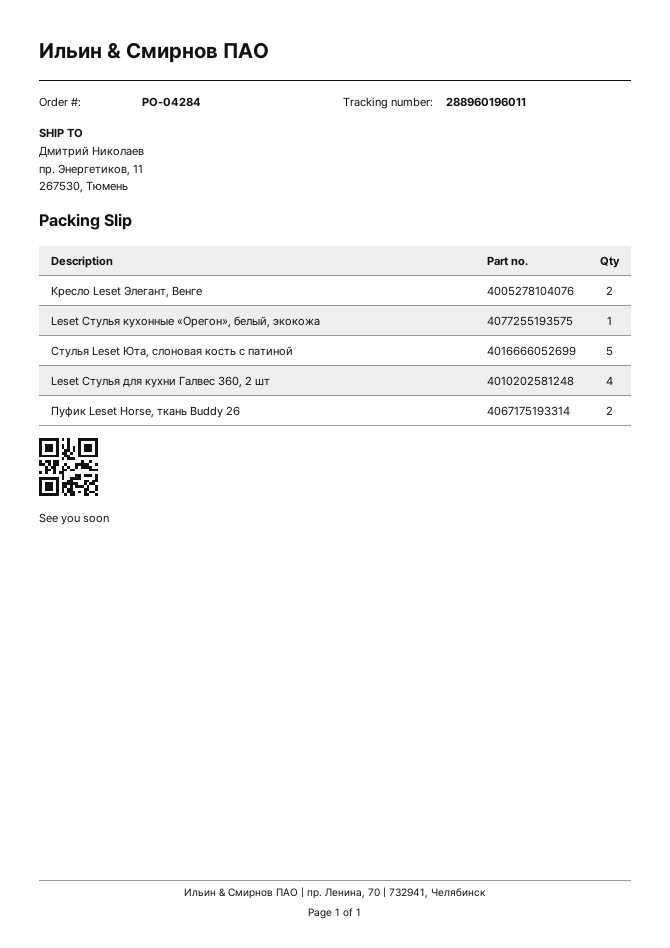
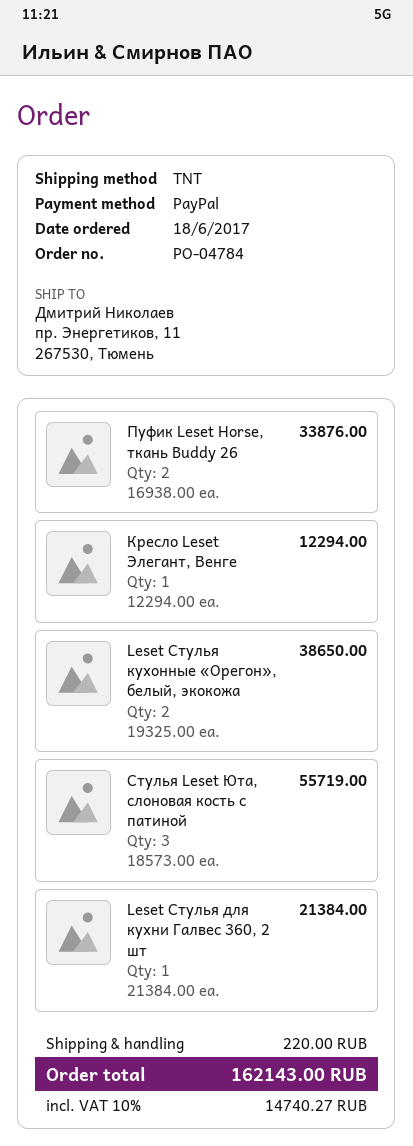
order number: PO-04284 -> PO-04784
Кресло Leset Элегант, Венге: 2 -> 1
Leset Стулья кухонные «Орегон», белый, экокожа: 1 -> 2
Стулья Leset Юта, слоновая кость с патиной: 5 -> 3
Leset Стулья для кухни Галвес 360, 2 шт: 4 -> 1

